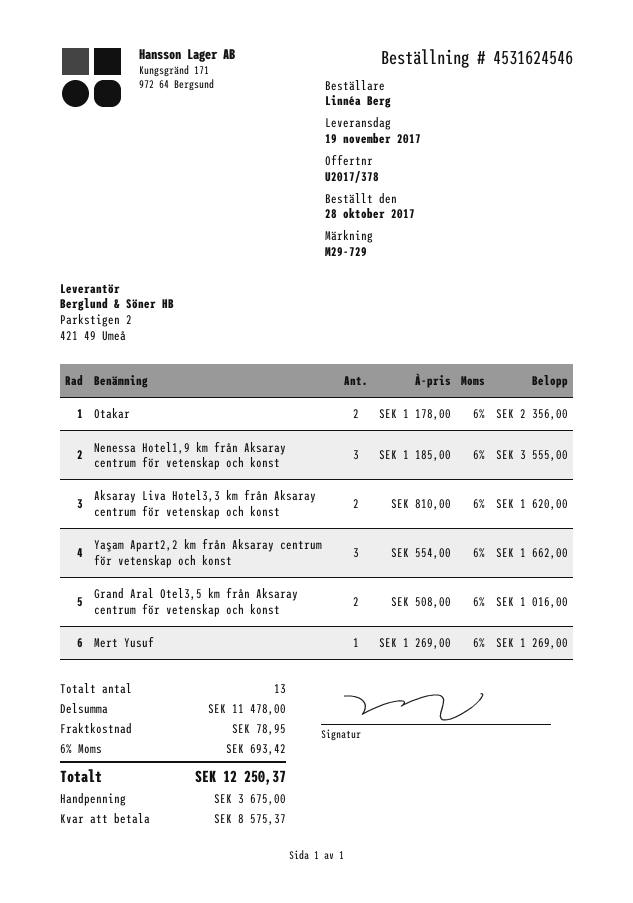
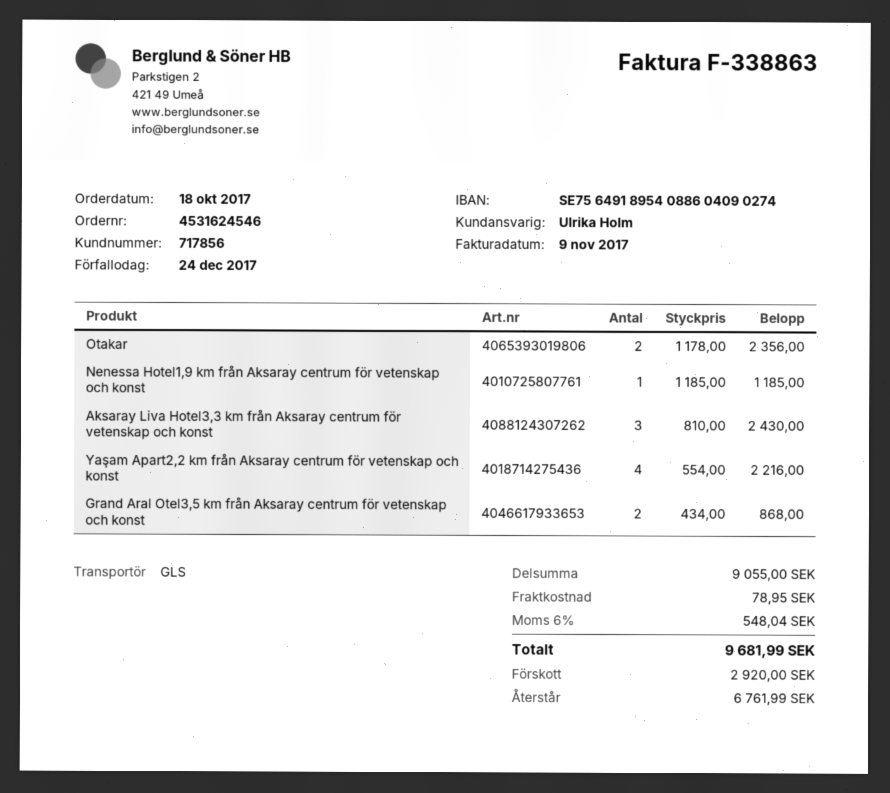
order date: 2017-10-28 -> 2017-10-18
Nenessa Hotel1,9 km från Aksaray centrum för vetenskap och konst: 3 x 1185.00 = 3555.00 -> 1 x 1185.00 = 1185.00
Aksaray Liva Hotel3,3 km från Aksaray centrum för vetenskap och konst: 2 x 810.00 = 1620.00 -> 3 x 810.00 = 2430.00
Yaşam Apart2,2 km från Aksaray centrum för vetenskap och konst: 3 x 554.00 = 1662.00 -> 4 x 554.00 = 2216.00
Grand Aral Otel3,5 km från Aksaray centrum för vetenskap och konst: 2 x 508.00 = 1016.00 -> 2 x 434.00 = 868.00
Mert Yusuf: 1 x 1269.00 = 1269.00 -> none
subtotal: 11478.00 -> 9055.00
tax: 6% = 693.42 -> 6% = 548.04
total: 12250.37 -> 9681.99
deposit: 3675.00 -> 2920.00
balance: 8575.37 -> 6761.99

